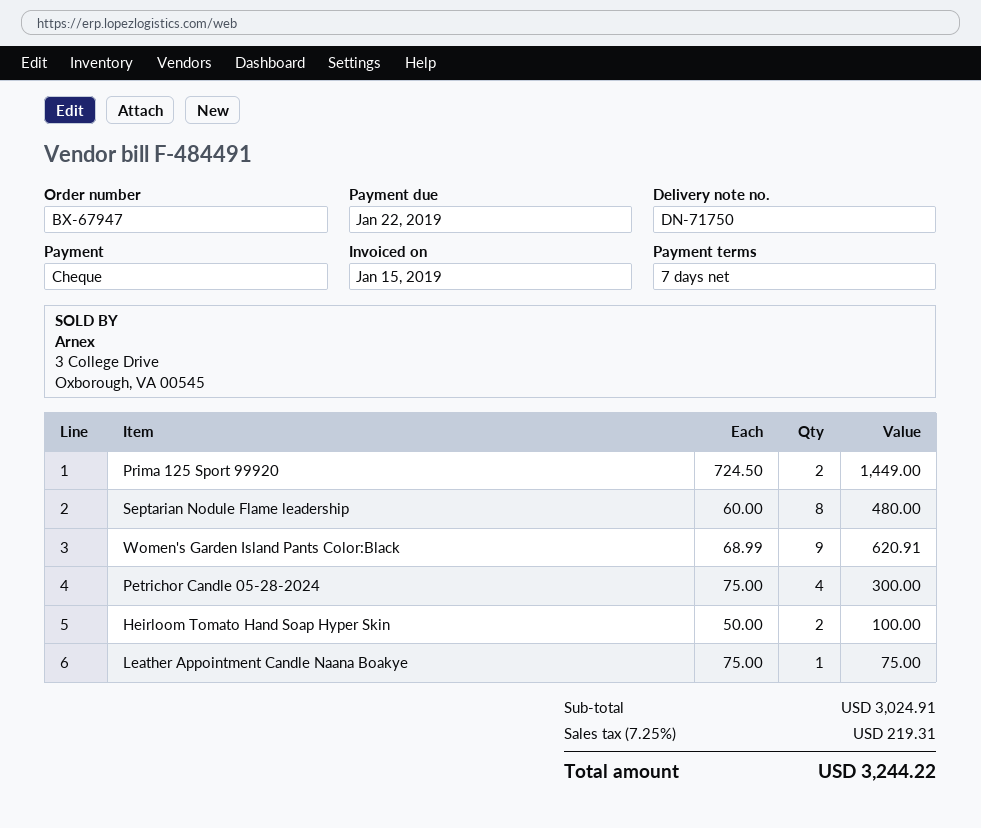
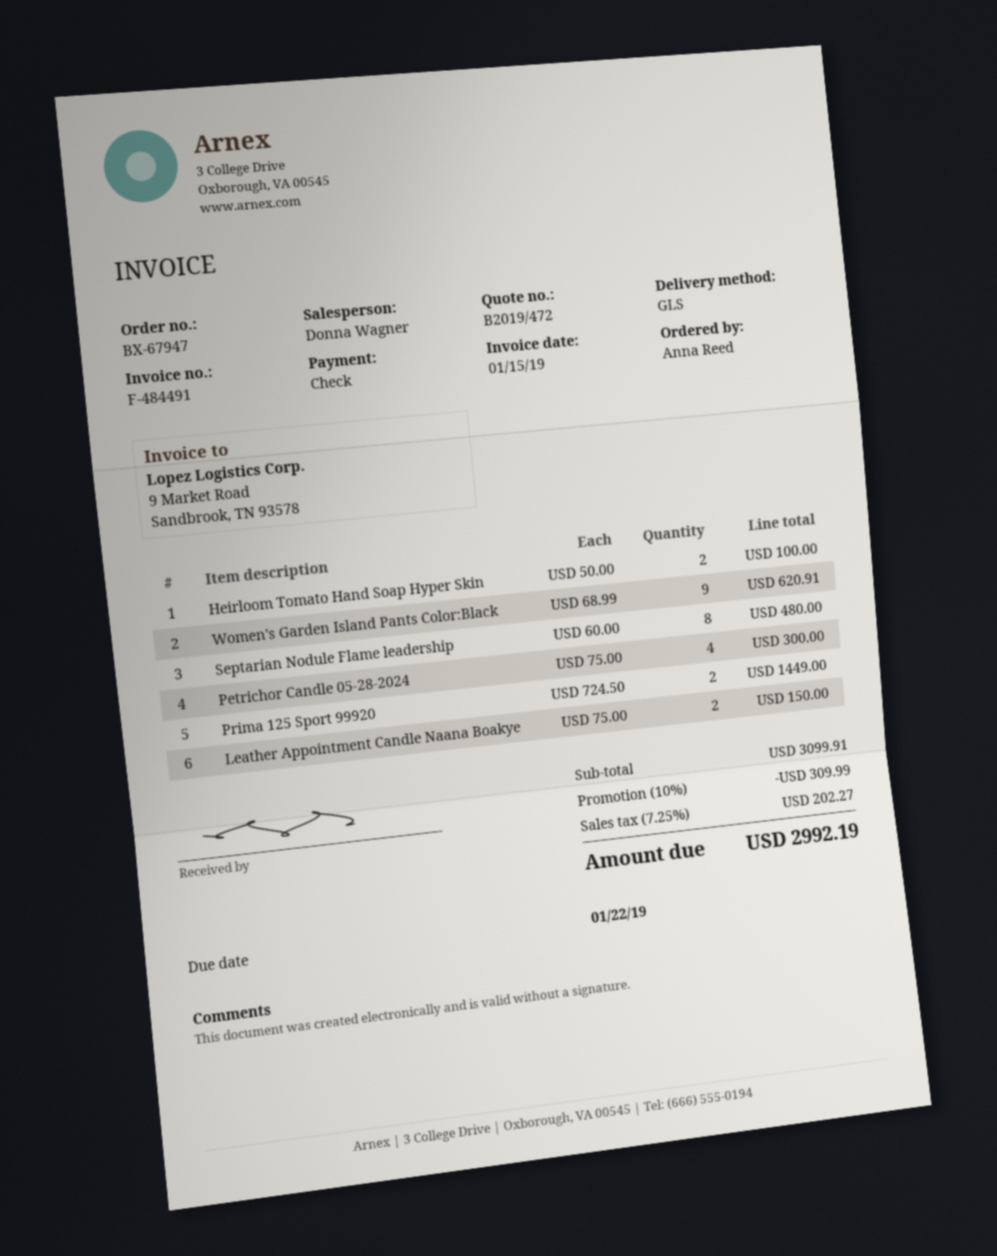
Leather Appointment Candle Naana Boakye: 1 x 75.00 = 75.00 -> 2 x 75.00 = 150.00
subtotal: 3024.91 -> 3099.91
discount: none -> 10% = 309.99
tax: 7.25% = 219.31 -> 7.25% = 202.27
total: 3244.22 -> 2992.19

